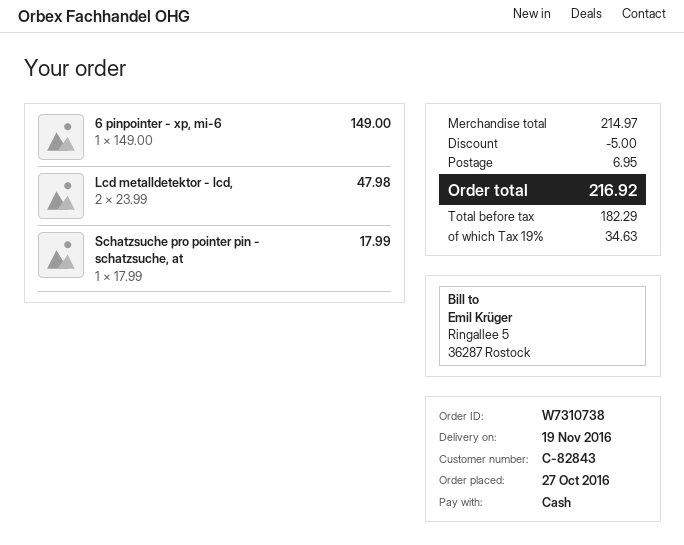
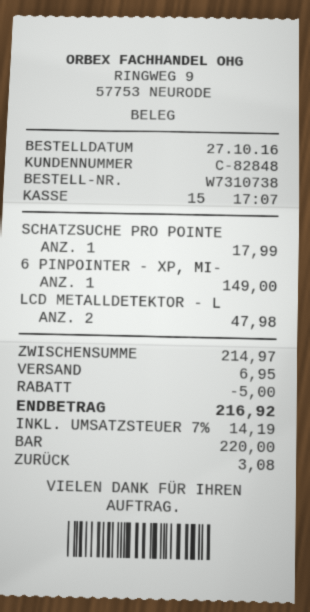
customer number: C-82843 -> C-82848
tax: 19% = 34.63 -> 7% = 14.19

